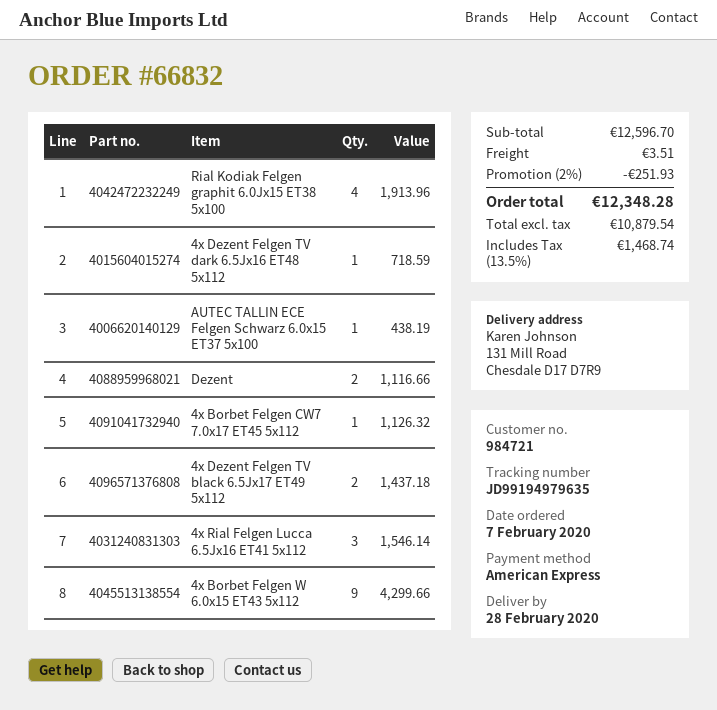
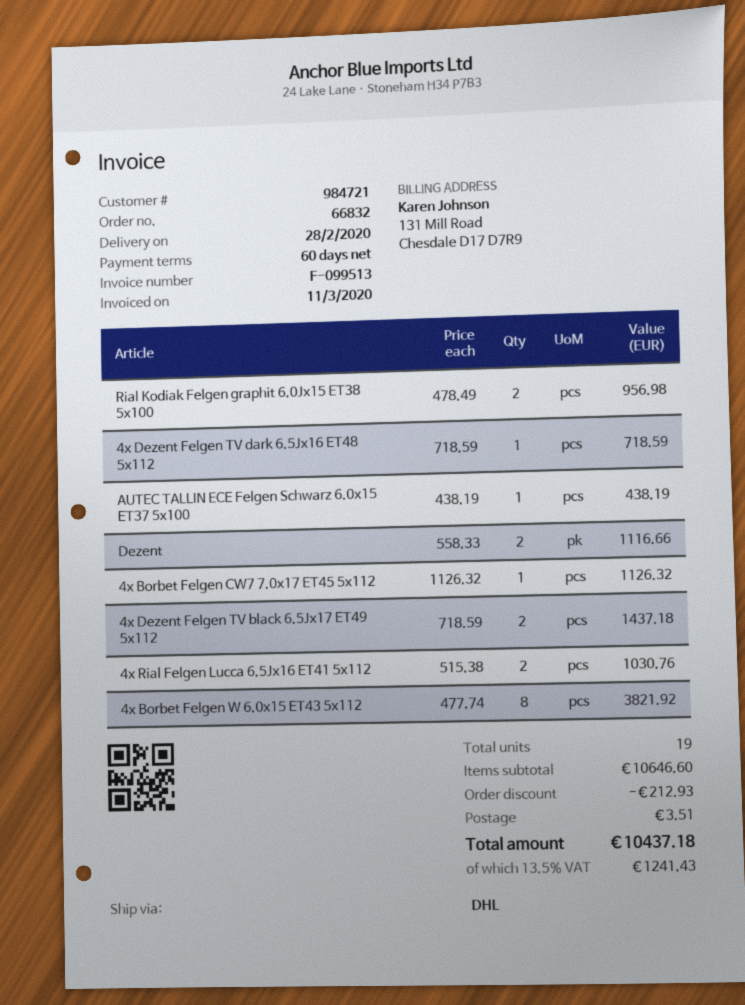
Rial Kodiak Felgen graphit 6.0Jx15 ET38 5x100: 4 for 1913.96 -> 2 for 956.98
4x Rial Felgen Lucca 6.5Jx16 ET41 5x112: 3 for 1546.14 -> 2 for 1030.76
4x Borbet Felgen W 6.0x15 ET43 5x112: 9 for 4299.66 -> 8 for 3821.92
subtotal: 12596.70 -> 10646.60
discount: 251.93 -> 212.93
tax: 13.5% = 1468.74 -> 13.5% = 1241.43
total: 12348.28 -> 10437.18

